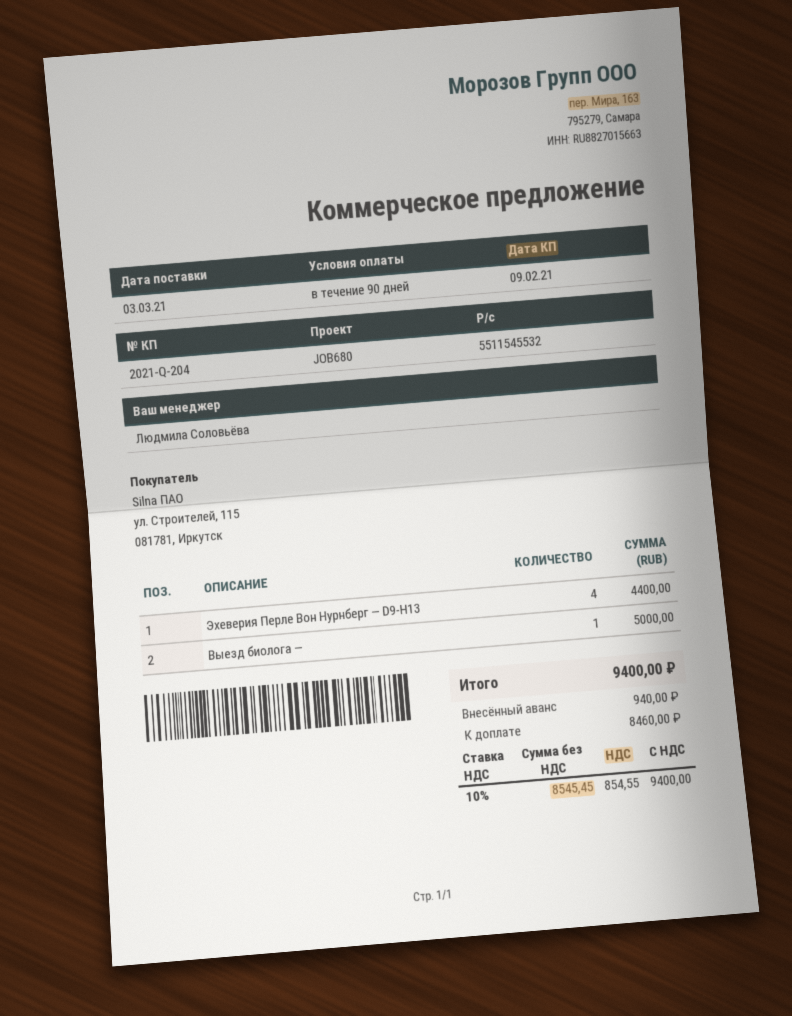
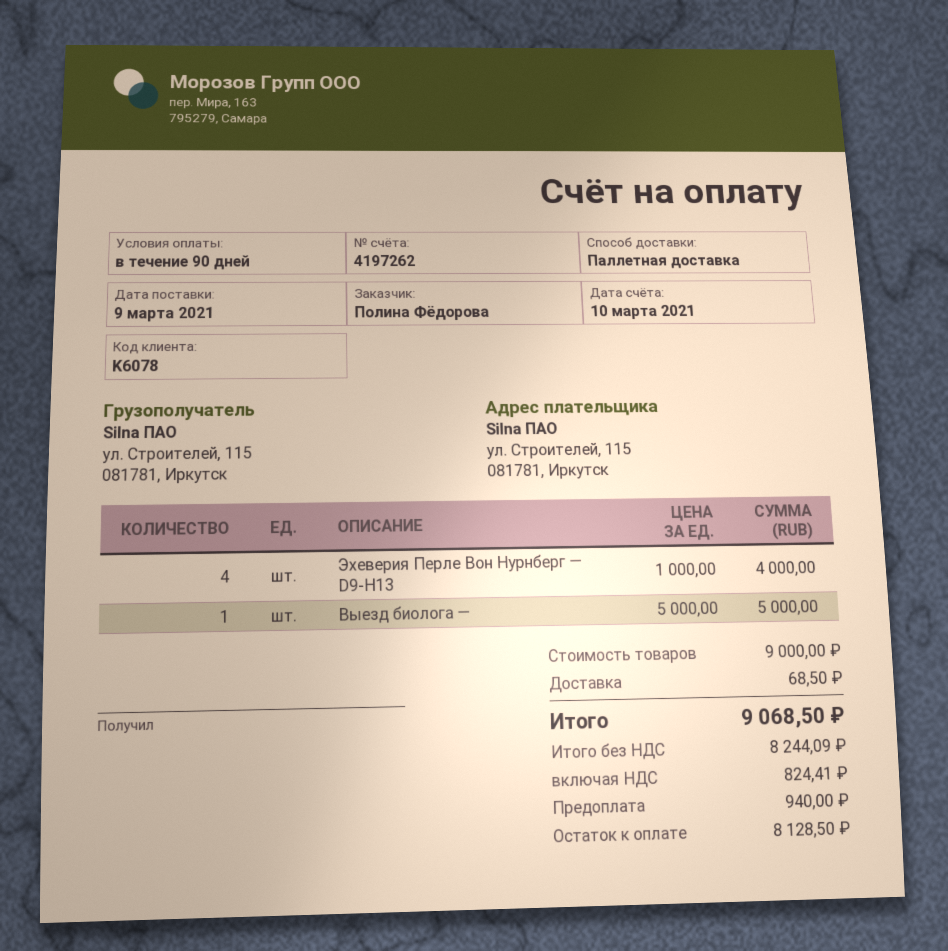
delivery date: 2021-03-03 -> 2021-03-09
Эхеверия Перле Вон Нурнберг — D9-H13: 4 for 4400.00 -> 4 for 4000.00
shipping: none -> 68.50
net: 8545.45 -> 8244.09
tax: 854.55 -> 824.41
total: 9400.00 -> 9068.50
balance: 8460.00 -> 8128.50

